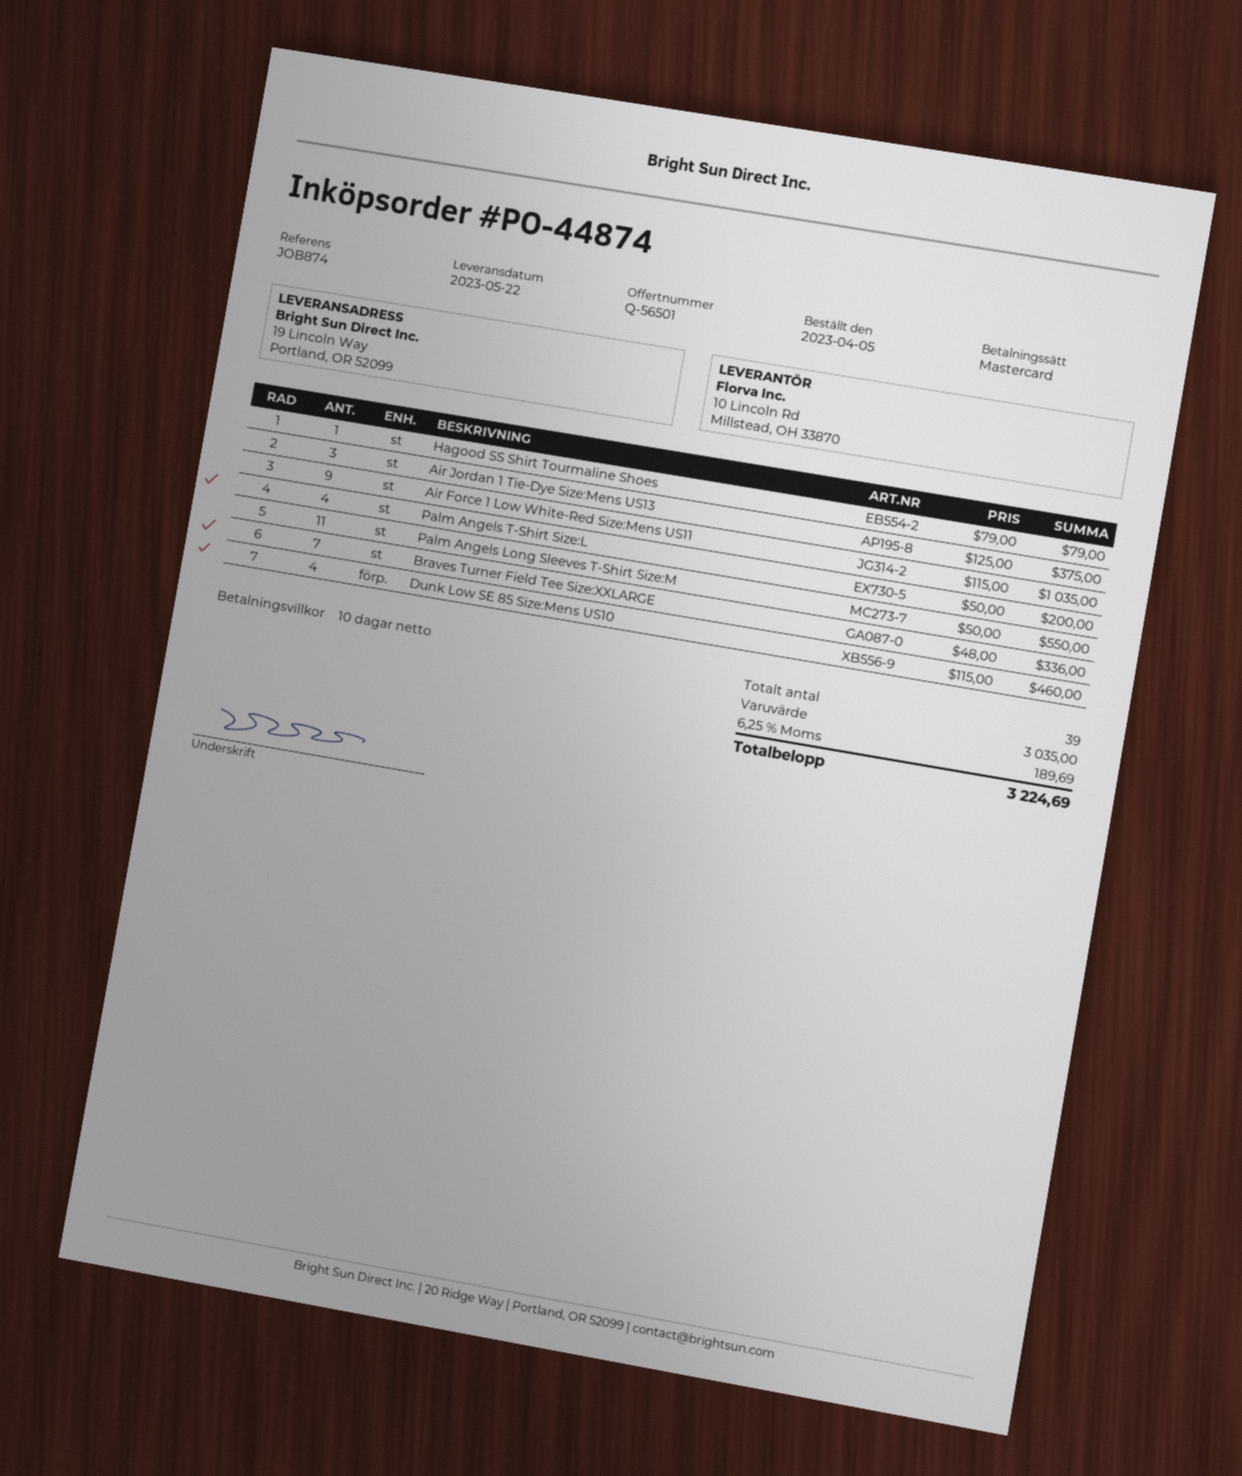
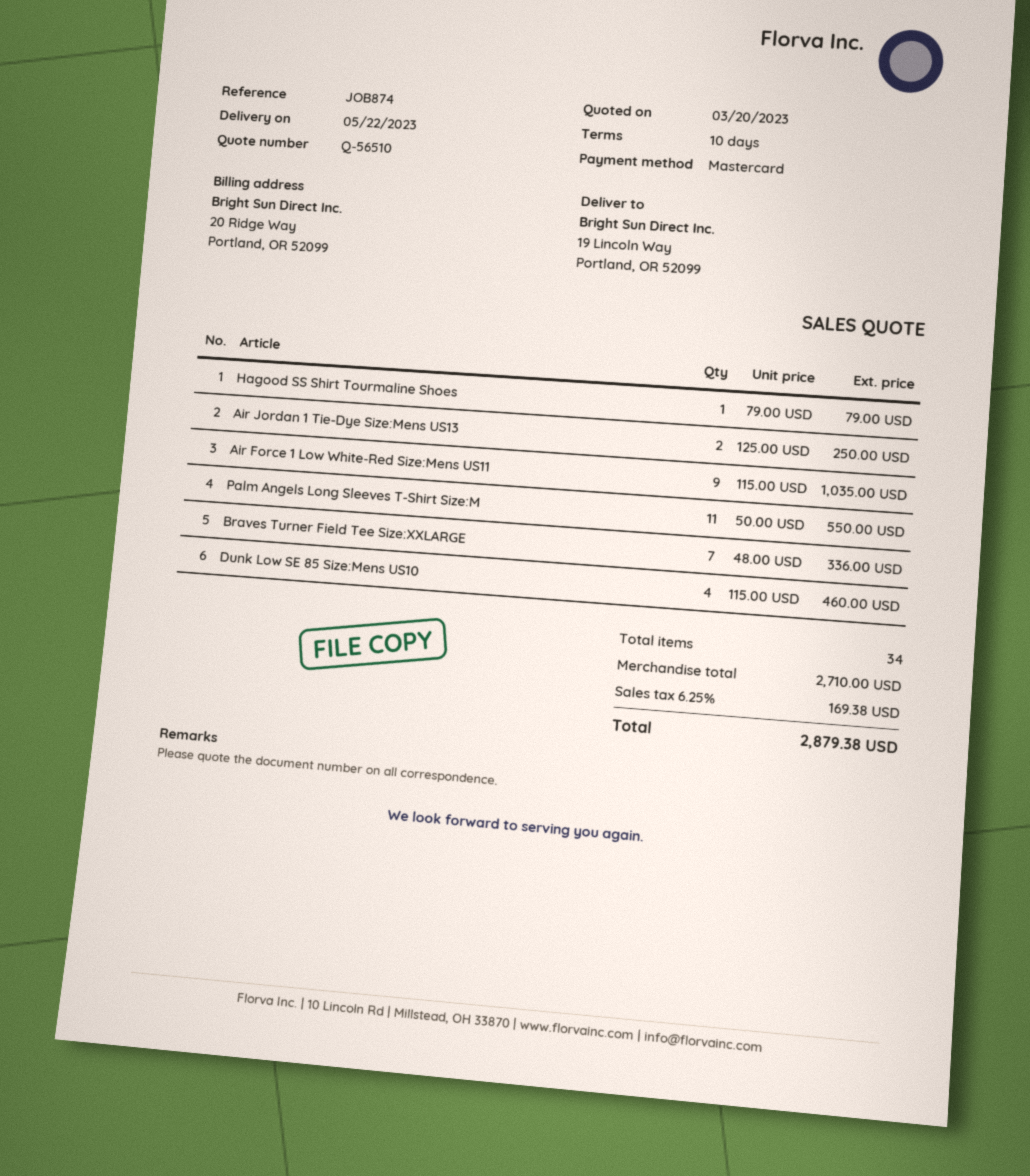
quote number: Q-56501 -> Q-56510
Air Jordan 1 Tie-Dye Size:Mens US13: 3 x 125.00 = 375.00 -> 2 x 125.00 = 250.00
Palm Angels T-Shirt Size:L: 4 x 50.00 = 200.00 -> none
total quantity: 39 -> 34
subtotal: 3035.00 -> 2710.00
tax: 6.25% = 189.69 -> 6.25% = 169.38
total: 3224.69 -> 2879.38

